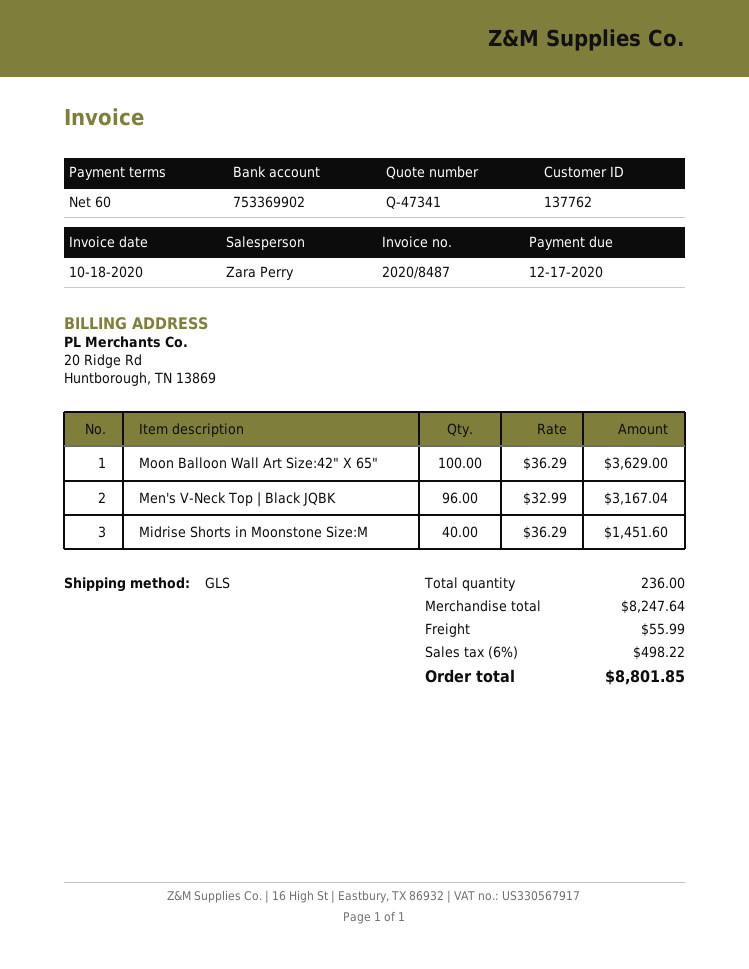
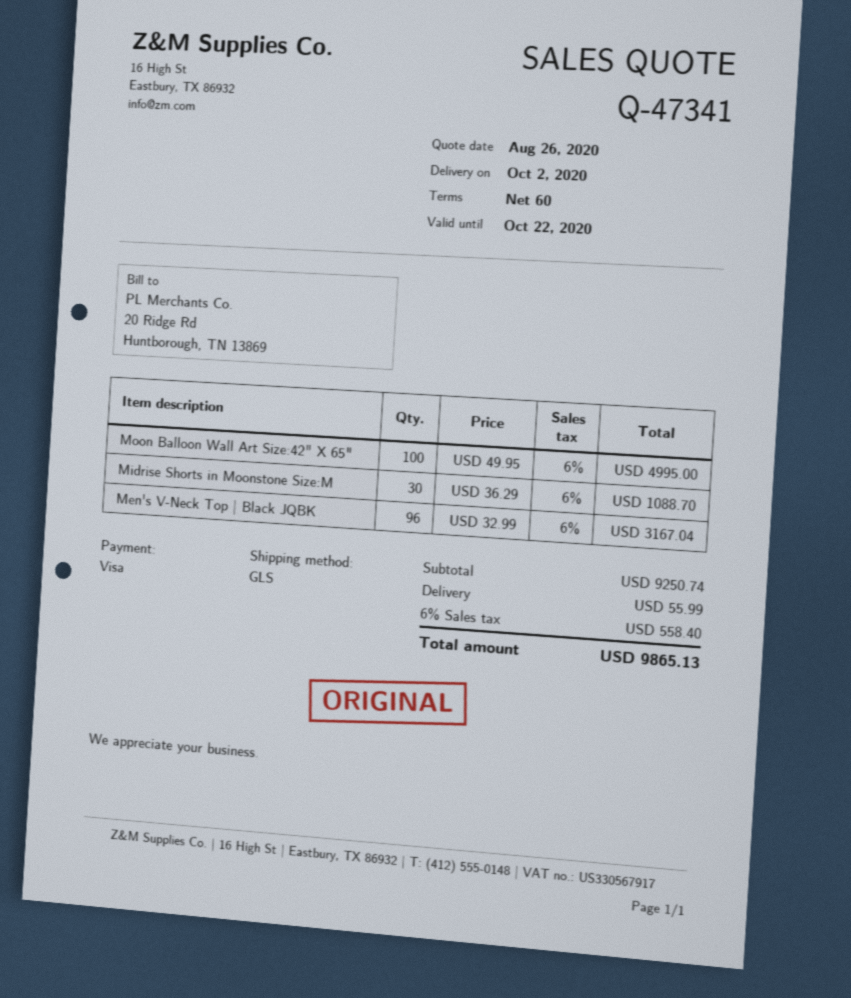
Moon Balloon Wall Art Size:42" X 65": 100 x 36.29 = 3629.00 -> 100 x 49.95 = 4995.00
Midrise Shorts in Moonstone Size:M: 40 x 36.29 = 1451.60 -> 30 x 36.29 = 1088.70
subtotal: 8247.64 -> 9250.74
tax: 6% = 498.22 -> 6% = 558.40
total: 8801.85 -> 9865.13

